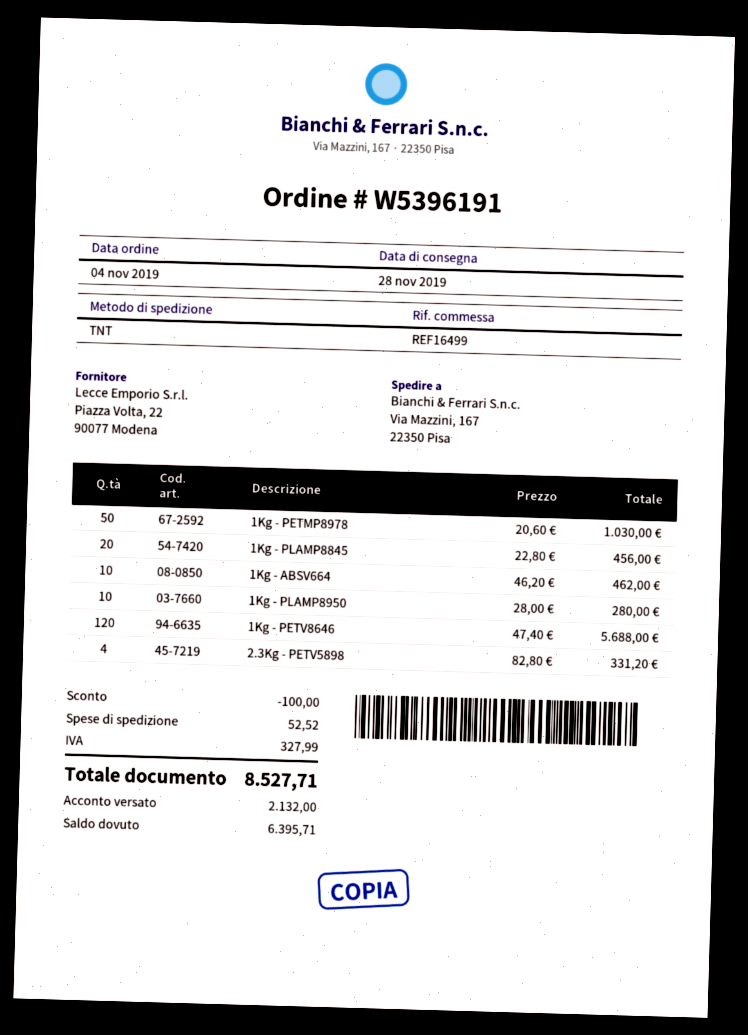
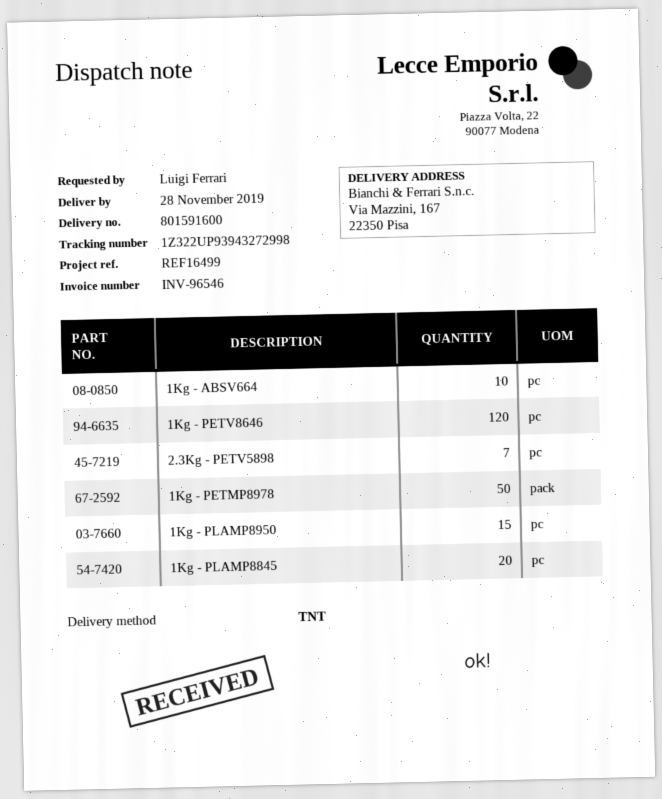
1Kg - PLAMP8950: 10 -> 15
2.3Kg - PETV5898: 4 -> 7

